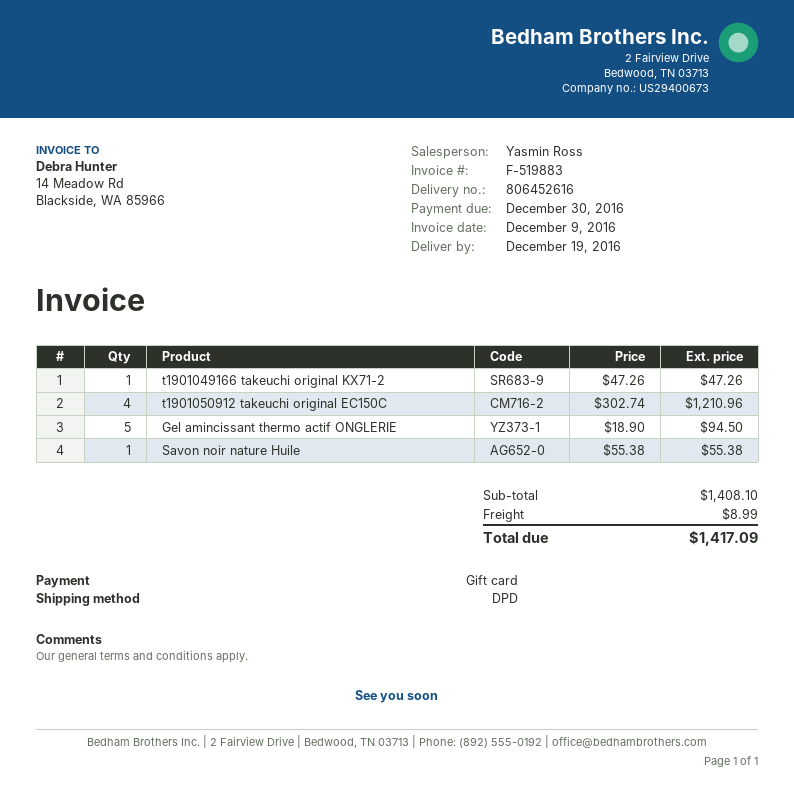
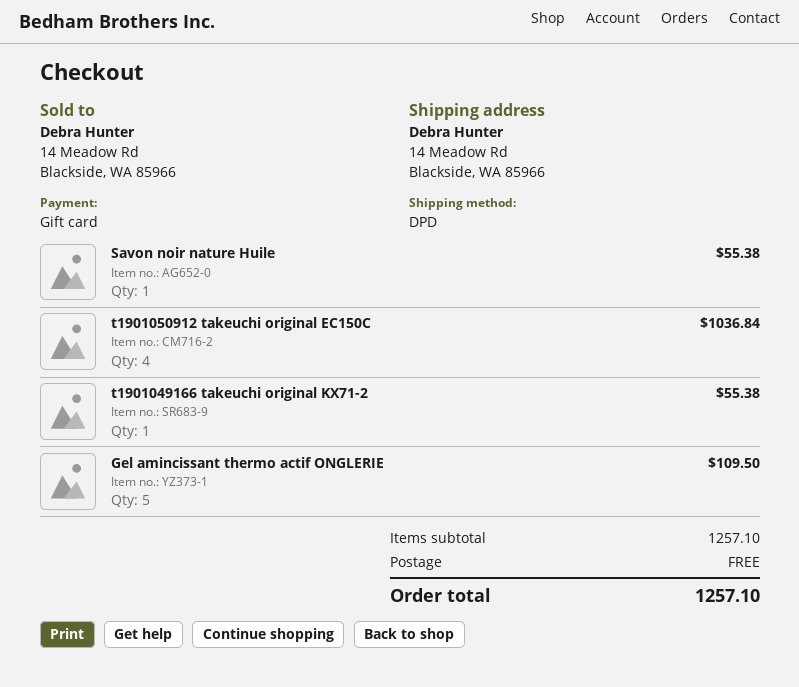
t1901049166 takeuchi original KX71-2: 1 for 47.26 -> 1 for 55.38
t1901050912 takeuchi original EC150C: 4 for 1210.96 -> 4 for 1036.84
Gel amincissant thermo actif ONGLERIE: 5 for 94.50 -> 5 for 109.50
subtotal: 1408.10 -> 1257.10
shipping: 8.99 -> 0.00
total: 1417.09 -> 1257.10

